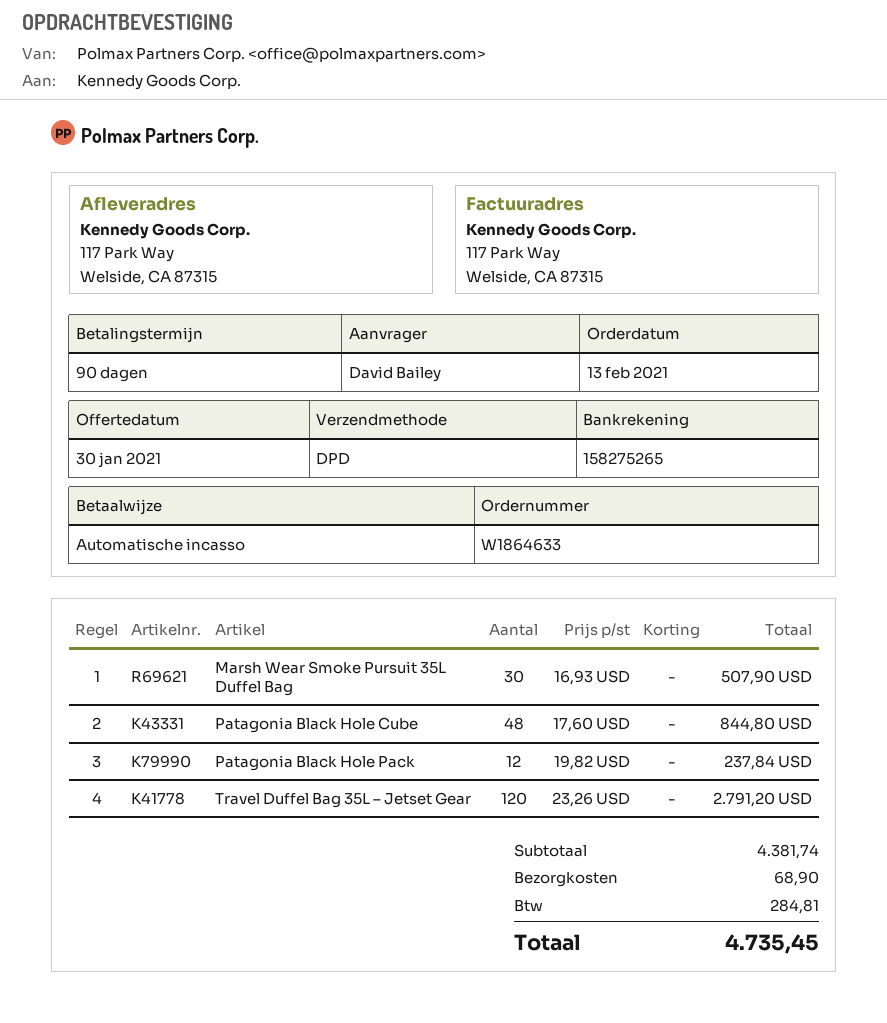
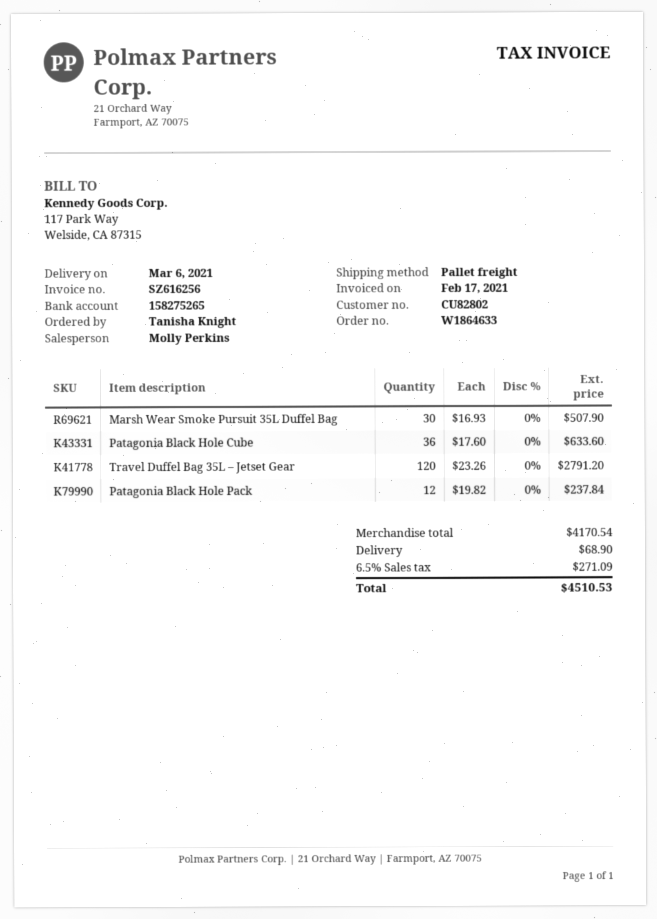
ordered by: David Bailey -> Tanisha Knight
shipping method: DPD -> pallet freight
Patagonia Black Hole Cube: 48 x 17.60 = 844.80 -> 36 x 17.60 = 633.60
subtotal: 4381.74 -> 4170.54
tax: 284.81 -> 271.09
total: 4735.45 -> 4510.53

